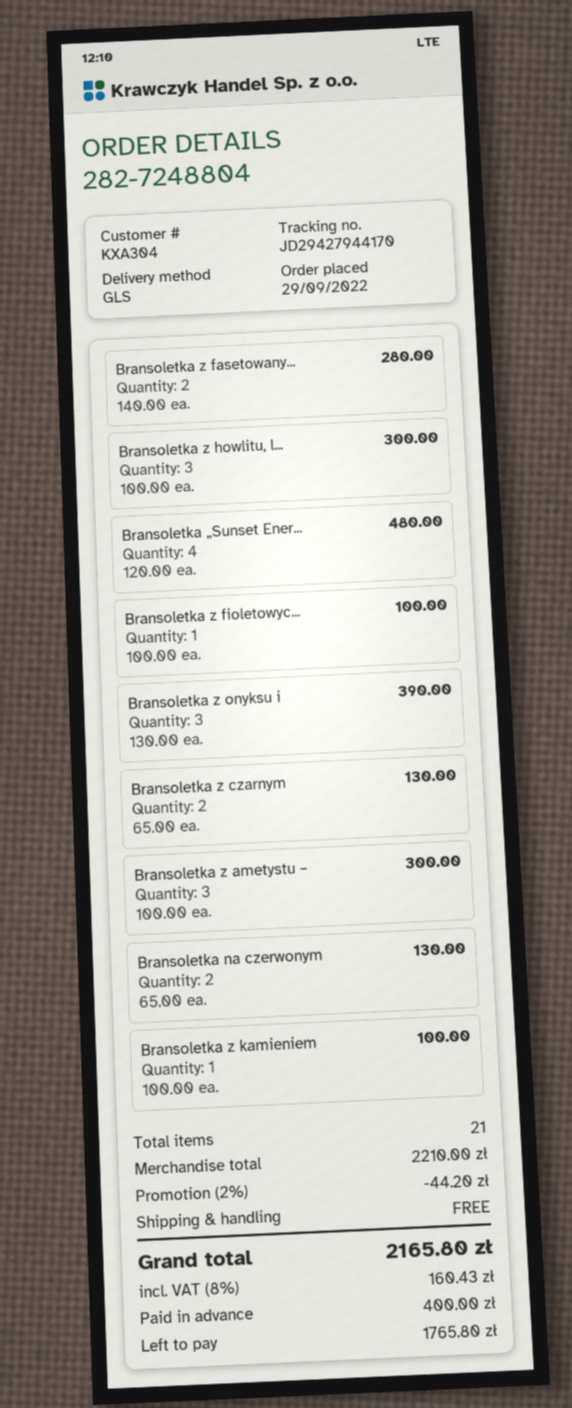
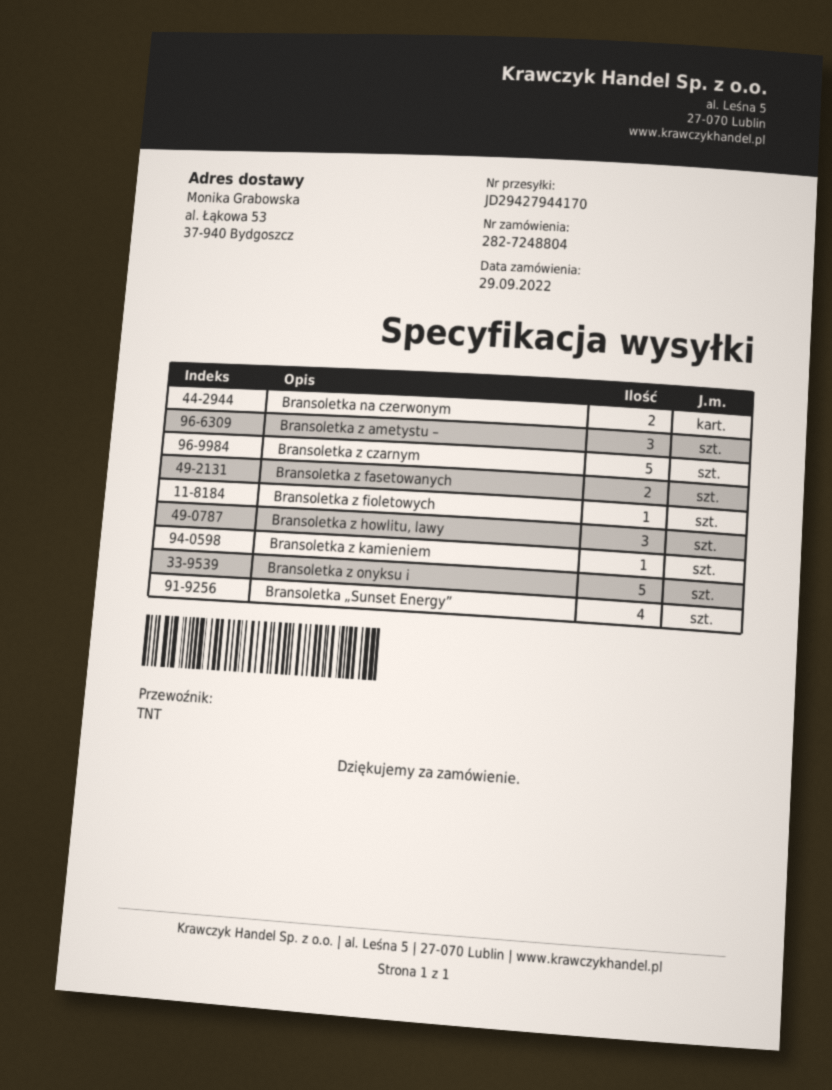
shipping method: GLS -> TNT
Bransoletka z onyksu i: 3 -> 5
Bransoletka z czarnym: 2 -> 5

